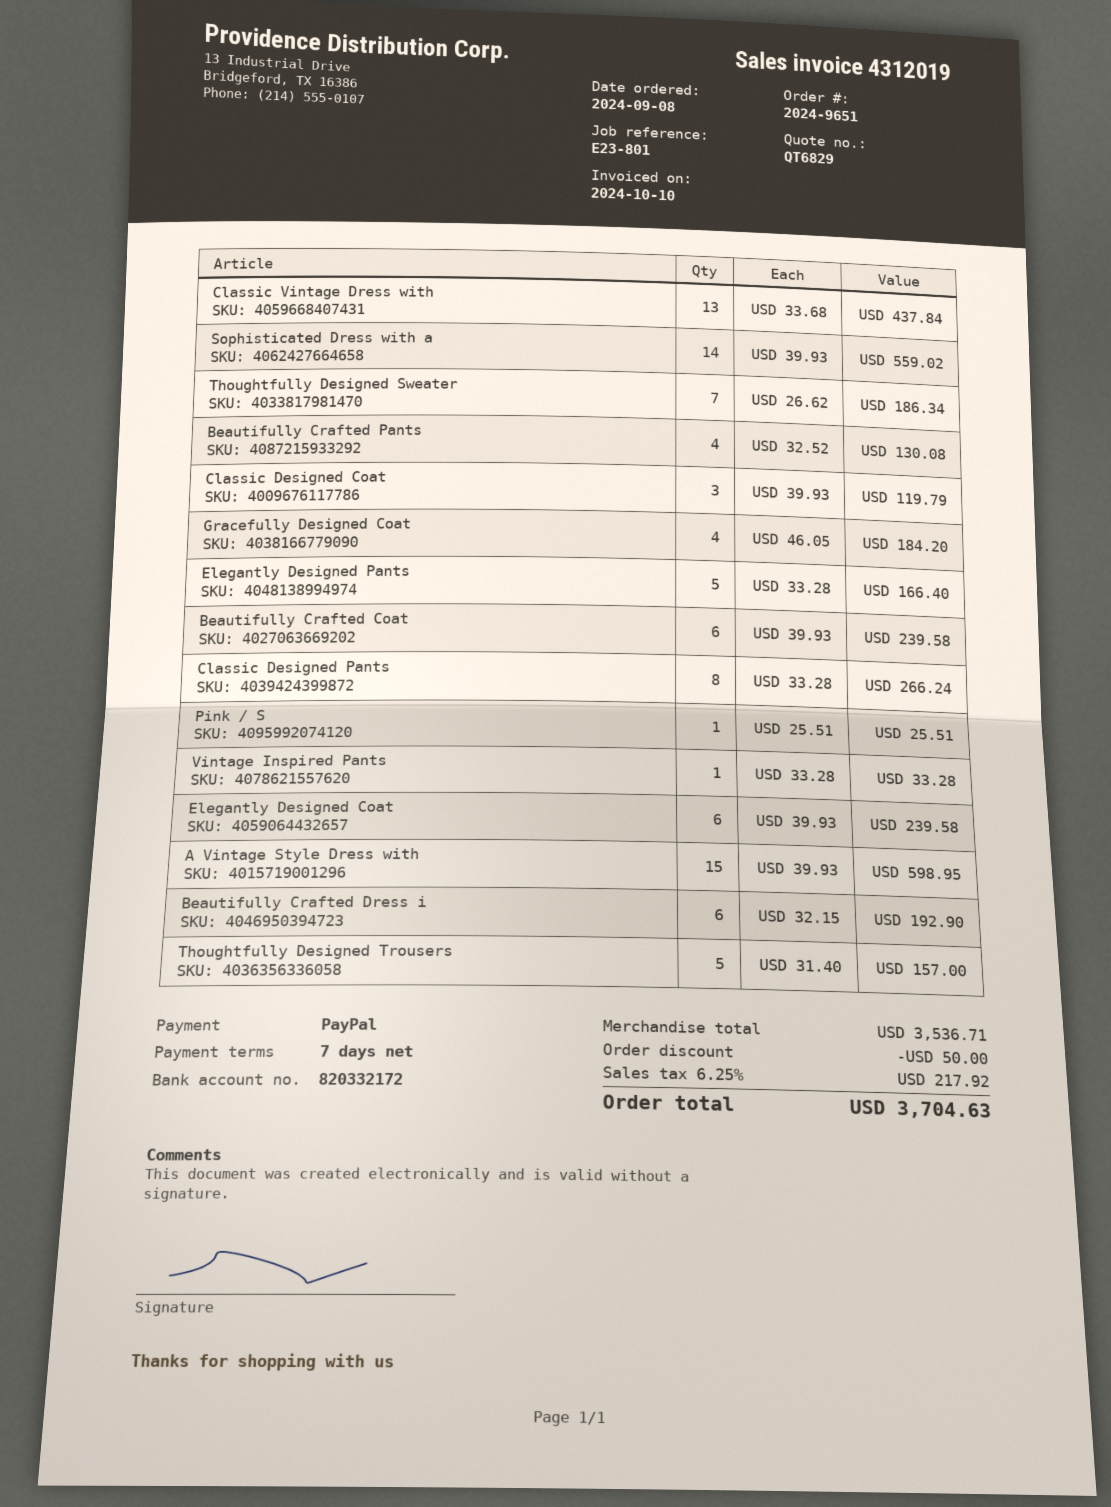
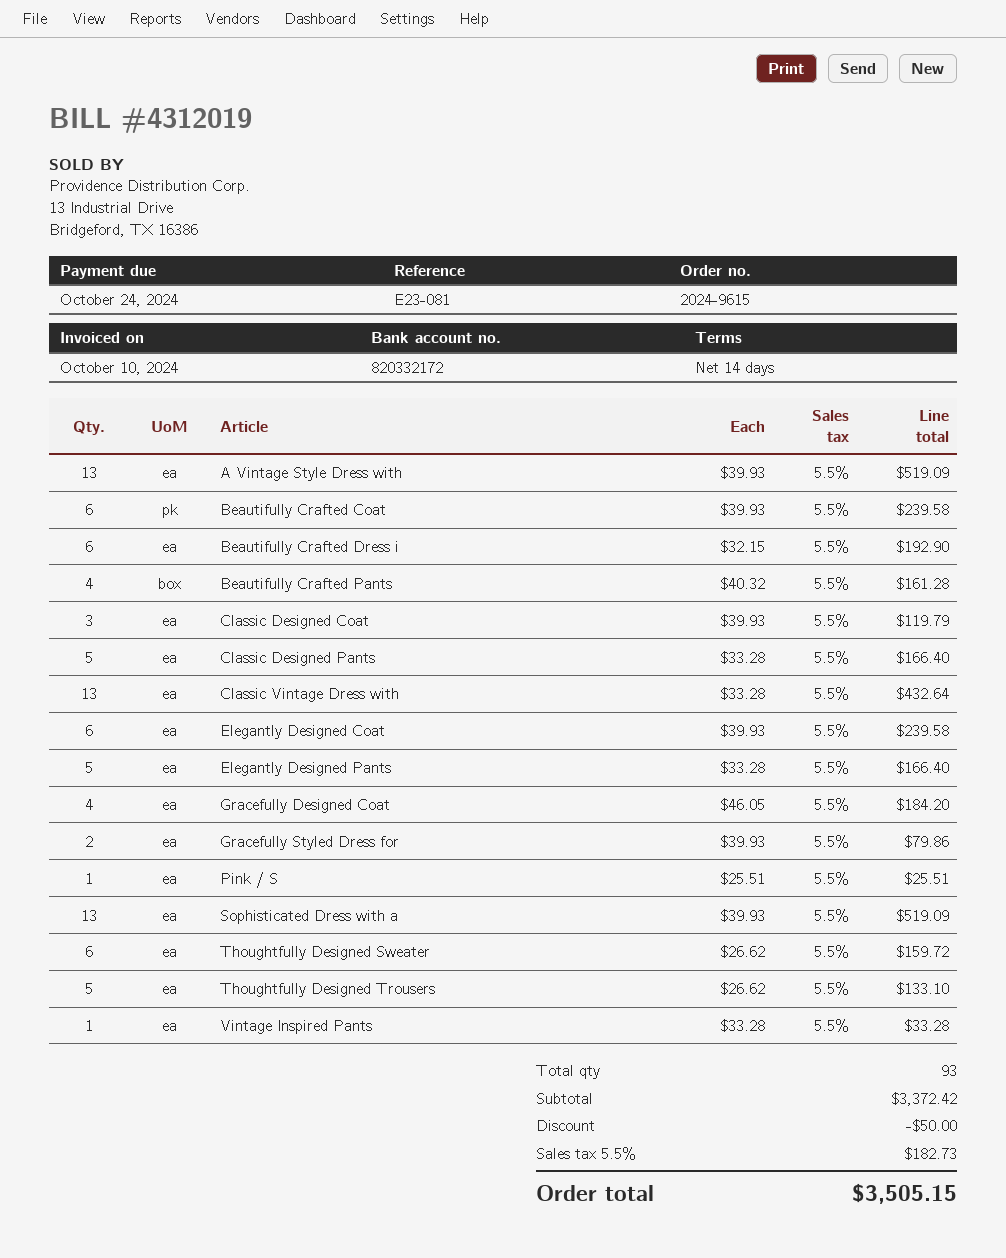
order number: 2024-9651 -> 2024-9615
payment terms: 7 days -> 14 days
reference: E23-801 -> E23-081
Classic Vintage Dress with: 13 x 33.68 = 437.84 -> 13 x 33.28 = 432.64
Sophisticated Dress with a: 14 x 39.93 = 559.02 -> 13 x 39.93 = 519.09
Thoughtfully Designed Sweater: 7 x 26.62 = 186.34 -> 6 x 26.62 = 159.72
Beautifully Crafted Pants: 4 x 32.52 = 130.08 -> 4 x 40.32 = 161.28
Classic Designed Pants: 8 x 33.28 = 266.24 -> 5 x 33.28 = 166.40
A Vintage Style Dress with: 15 x 39.93 = 598.95 -> 13 x 39.93 = 519.09
Thoughtfully Designed Trousers: 5 x 31.40 = 157.00 -> 5 x 26.62 = 133.10
Gracefully Styled Dress for: none -> 2 x 39.93 = 79.86
subtotal: 3536.71 -> 3372.42
tax: 6.25% = 217.92 -> 5.5% = 182.73
total: 3704.63 -> 3505.15

